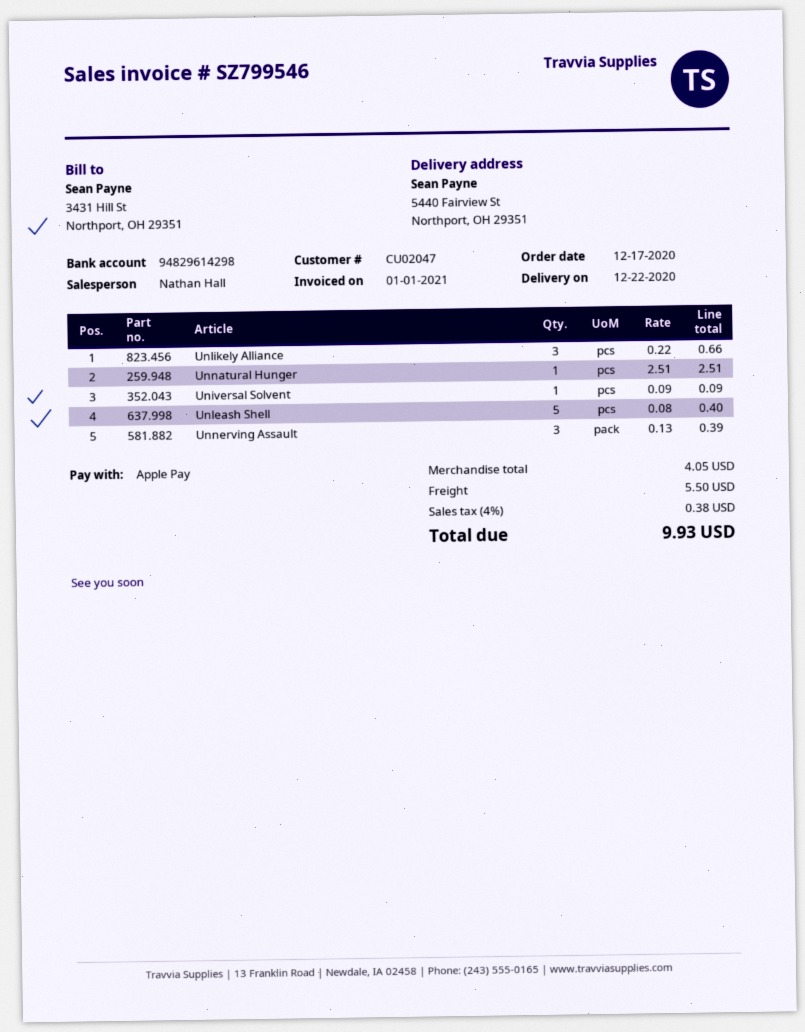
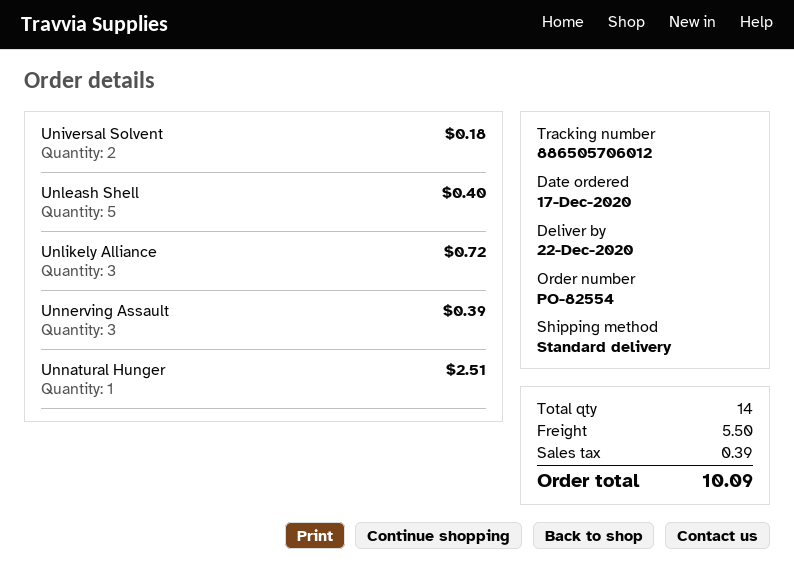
Unlikely Alliance: 3 for 0.66 -> 3 for 0.72
Universal Solvent: 1 for 0.09 -> 2 for 0.18
tax: 0.38 -> 0.39
total: 9.93 -> 10.09

